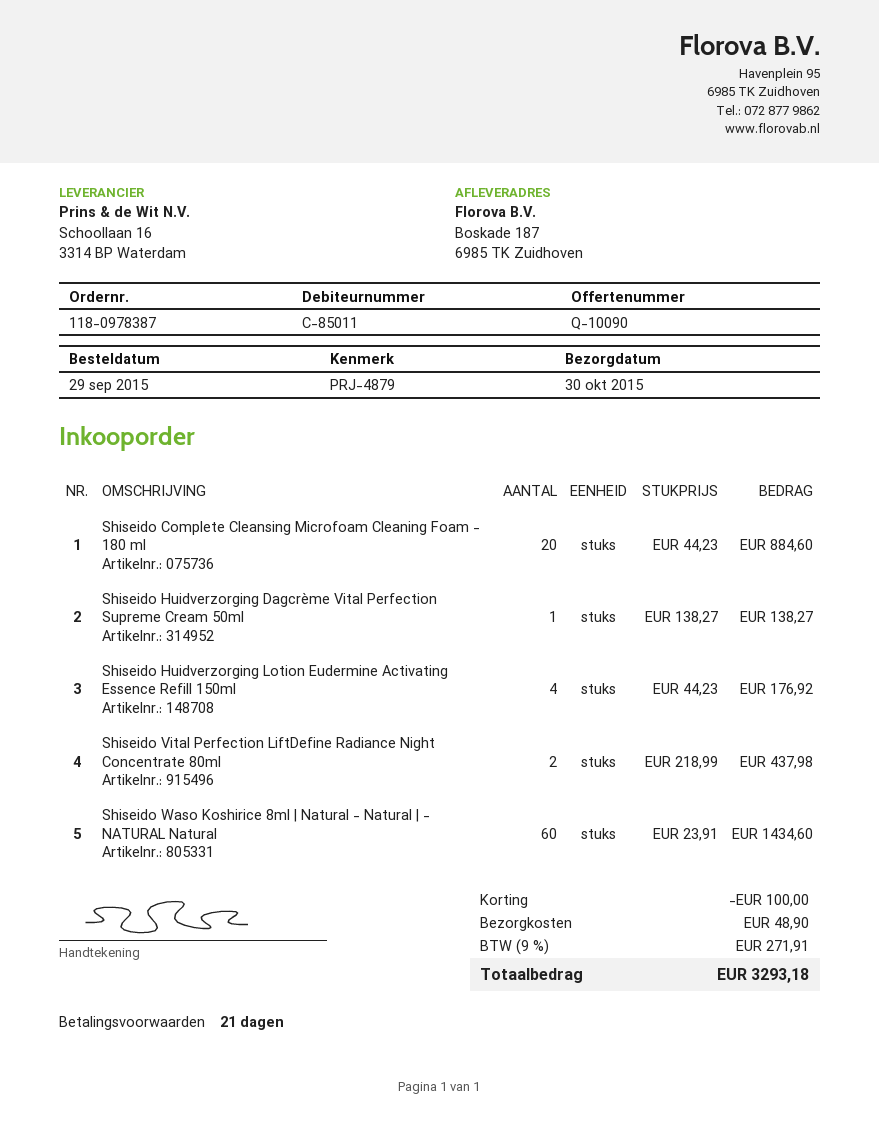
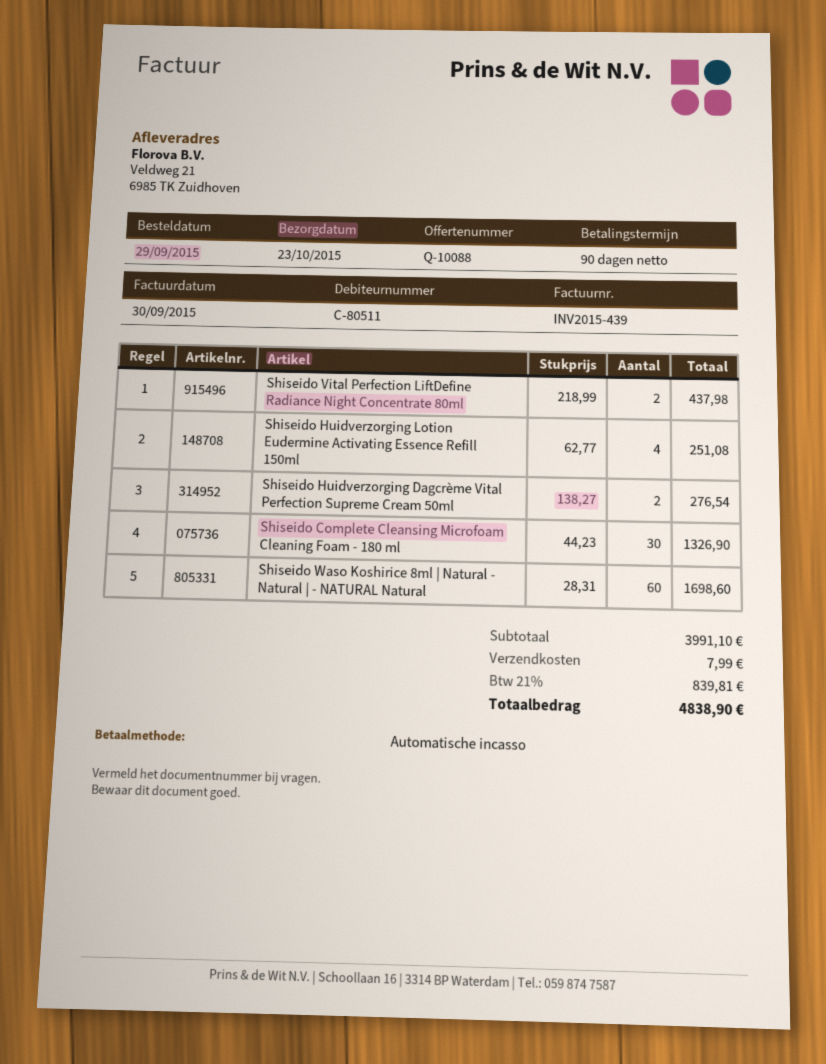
quote number: Q-10090 -> Q-10088
delivery date: 2015-10-30 -> 2015-10-23
payment terms: 21 days -> 90 days
customer number: C-85011 -> C-80511
ship to: Boskade 187, 6985 TK Zuidhoven -> Veldweg 21, 6985 TK Zuidhoven
Shiseido Complete Cleansing Microfoam Cleaning Foam - 180 ml: 20 x 44.23 = 884.60 -> 30 x 44.23 = 1326.90
Shiseido Huidverzorging Dagcrème Vital Perfection Supreme Cream 50ml: 1 x 138.27 = 138.27 -> 2 x 138.27 = 276.54
Shiseido Huidverzorging Lotion Eudermine Activating Essence Refill 150ml: 4 x 44.23 = 176.92 -> 4 x 62.77 = 251.08
Shiseido Waso Koshirice 8ml | Natural - Natural | - NATURAL Natural: 60 x 23.91 = 1434.60 -> 60 x 28.31 = 1698.60
discount: 100.00 -> none
shipping: 48.90 -> 7.99
tax: 9% = 271.91 -> 21% = 839.81
total: 3293.18 -> 4838.90

